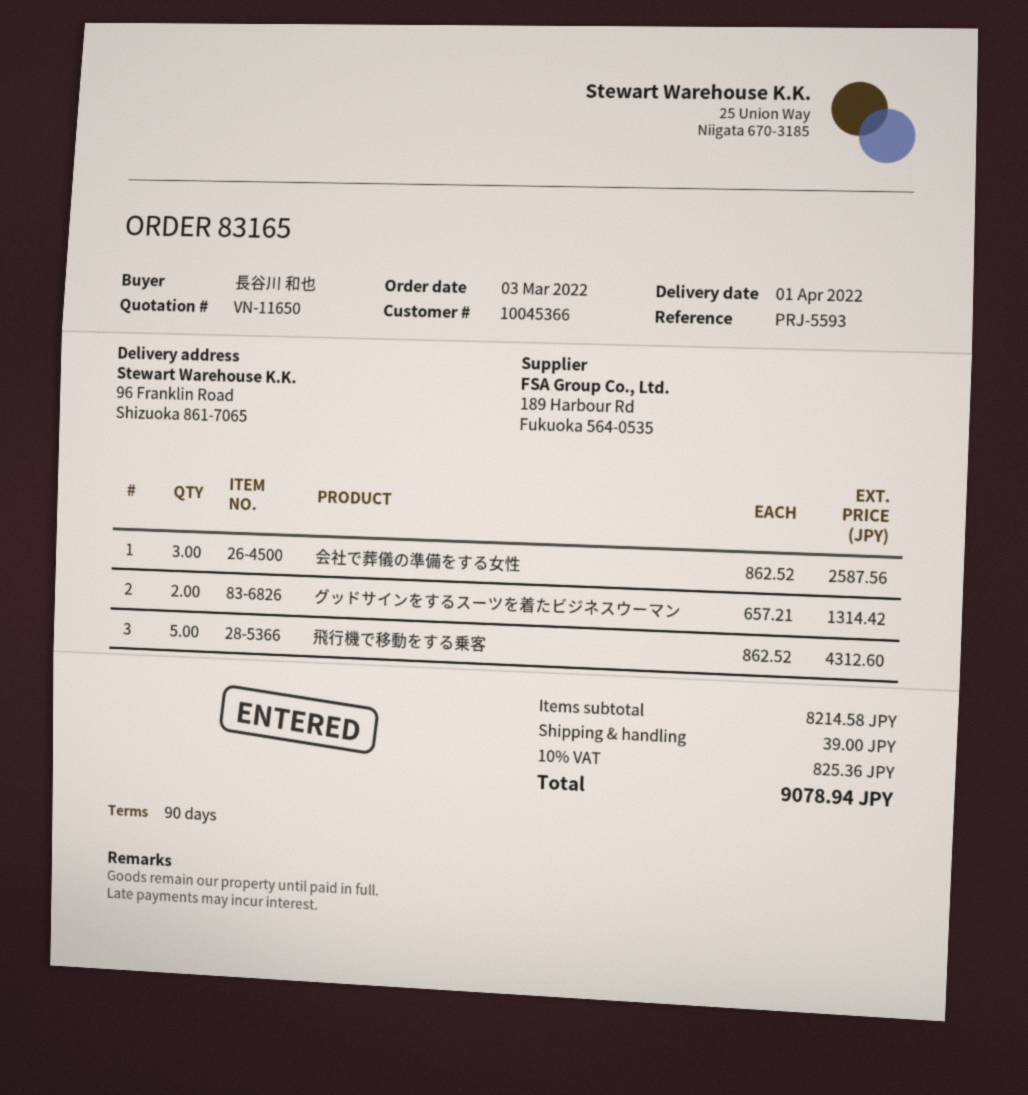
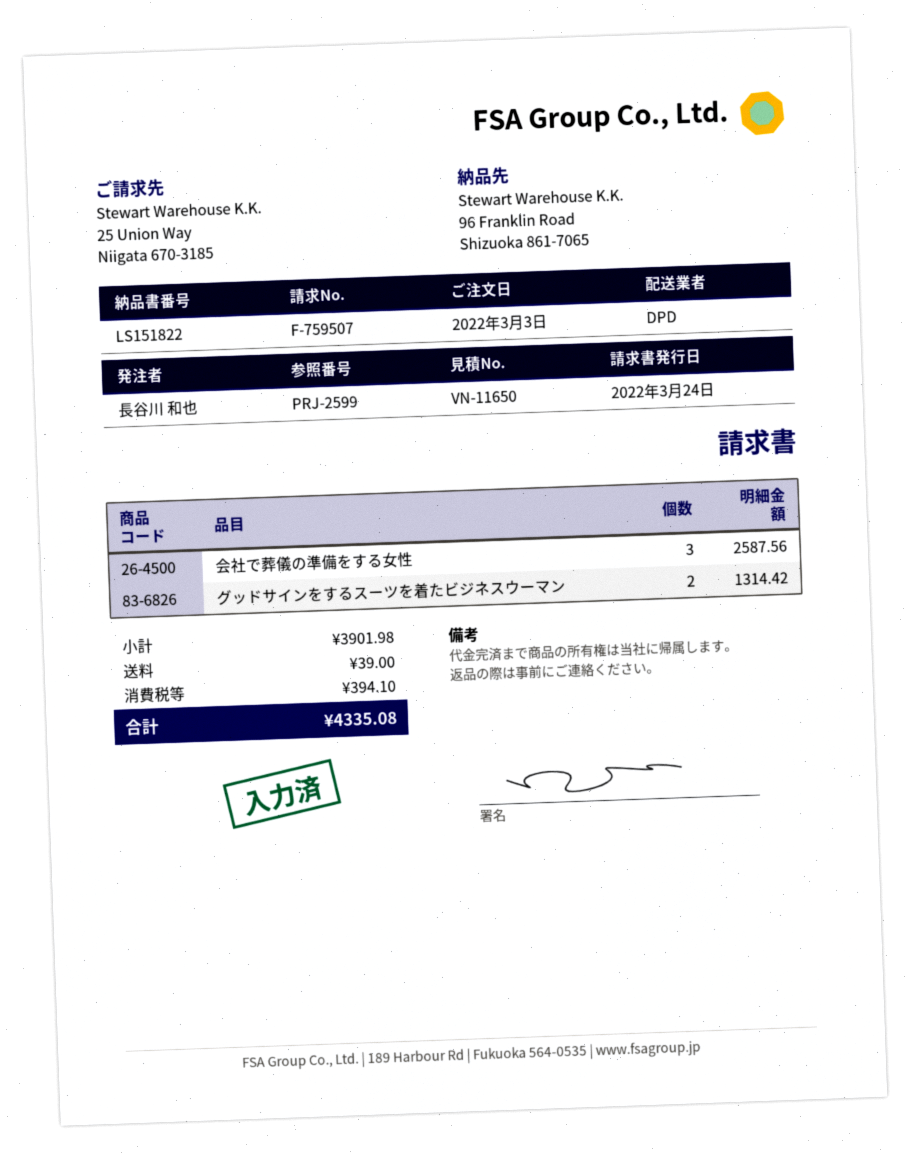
reference: PRJ-5593 -> PRJ-2599
飛行機で移動をする乗客: 5 for 4312.60 -> none
subtotal: 8214.58 -> 3901.98
tax: 825.36 -> 394.10
total: 9078.94 -> 4335.08

